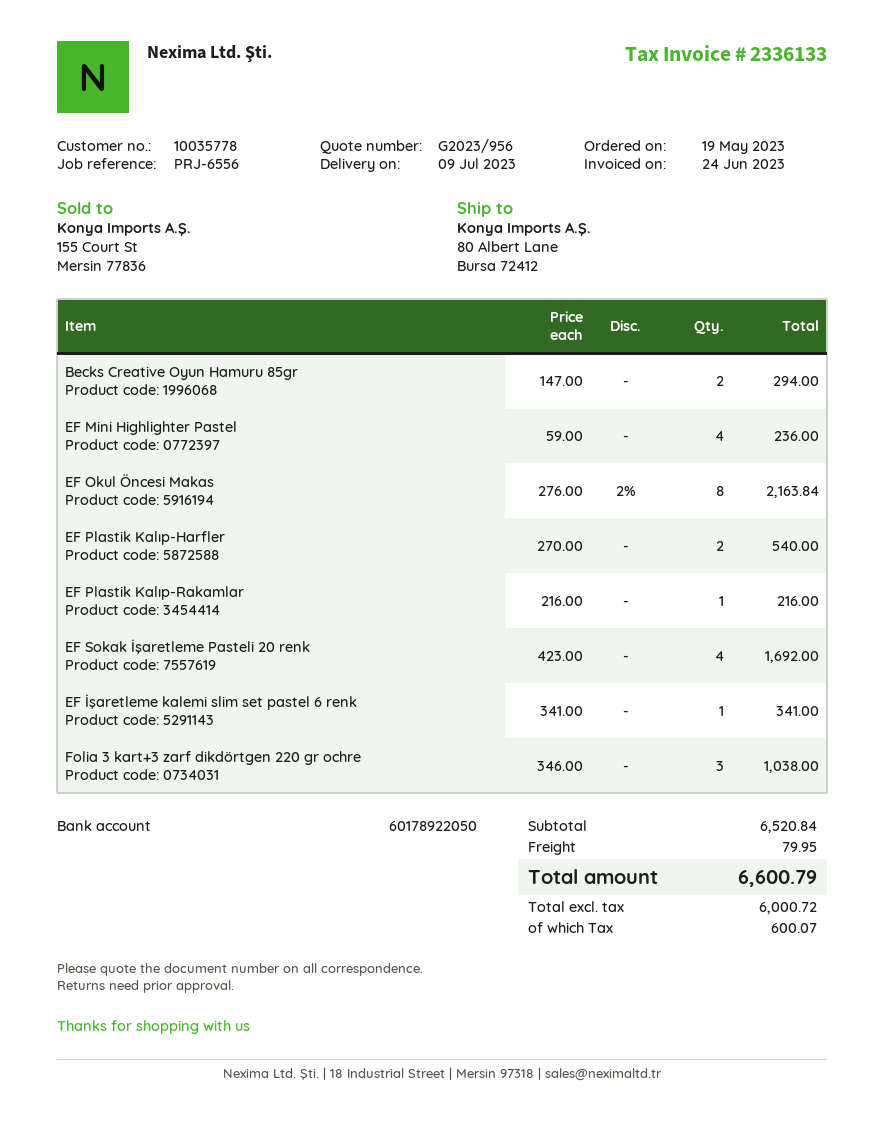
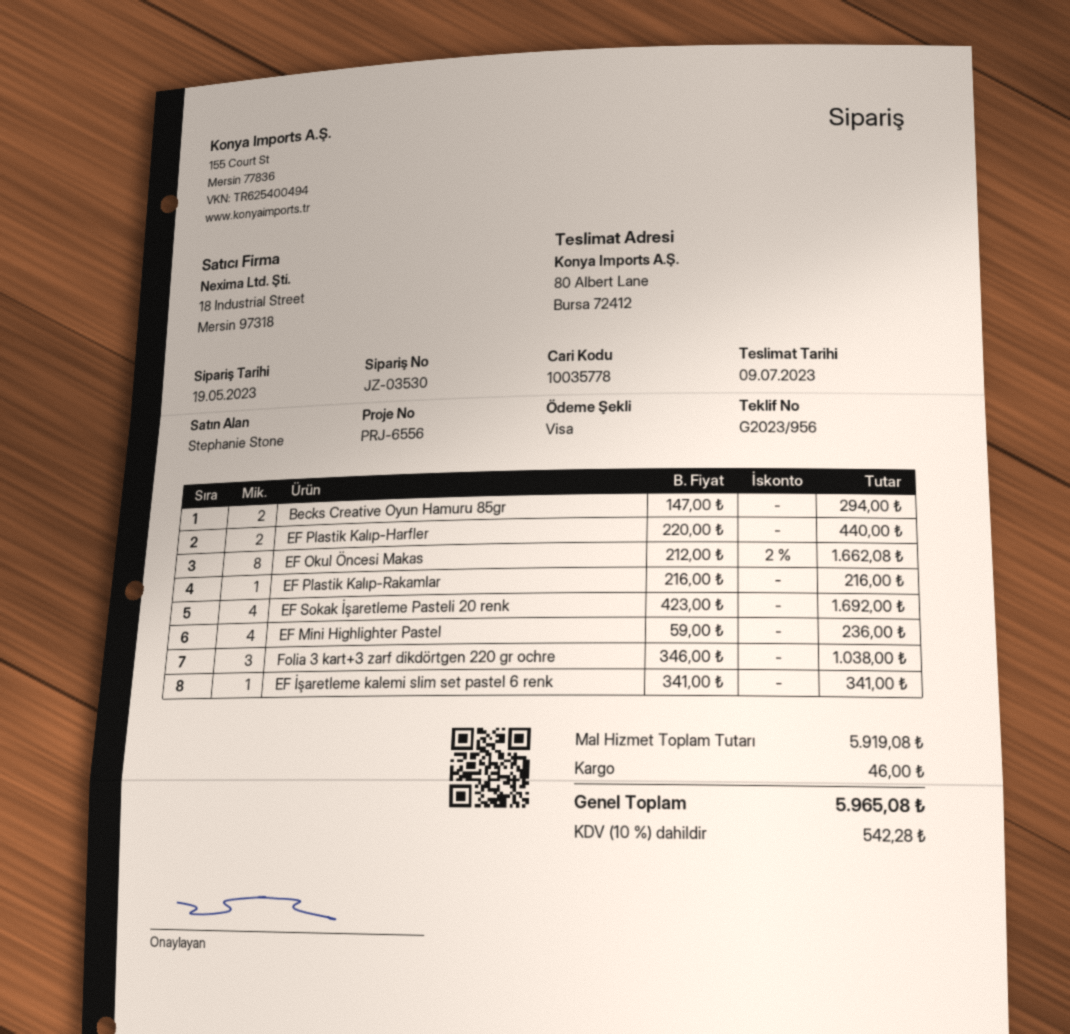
EF Okul Öncesi Makas: 8 x 276.00 - 2% = 2163.84 -> 8 x 212.00 - 2% = 1662.08
EF Plastik Kalıp-Harfler: 2 x 270.00 = 540.00 -> 2 x 220.00 = 440.00
subtotal: 6520.84 -> 5919.08
shipping: 79.95 -> 46.00
tax: 600.07 -> 542.28
total: 6600.79 -> 5965.08

